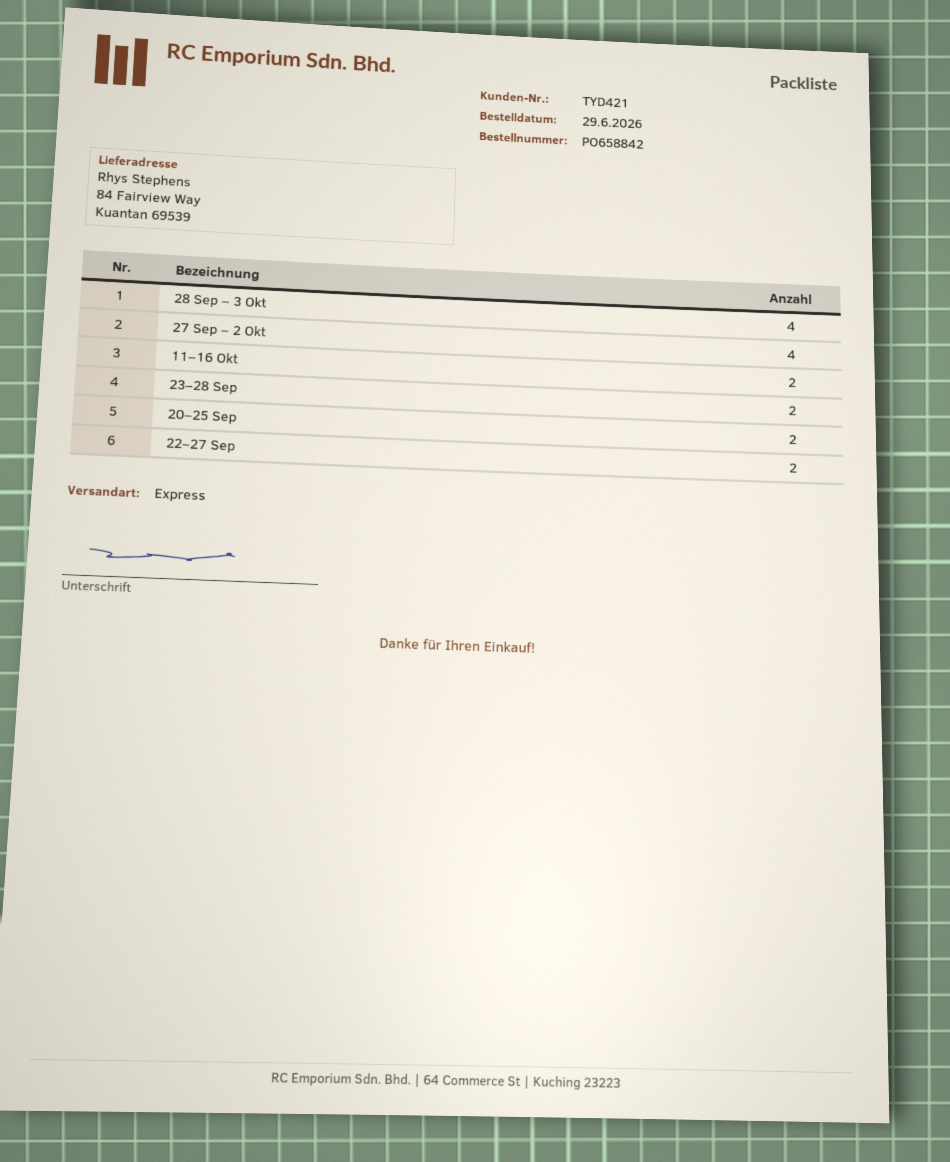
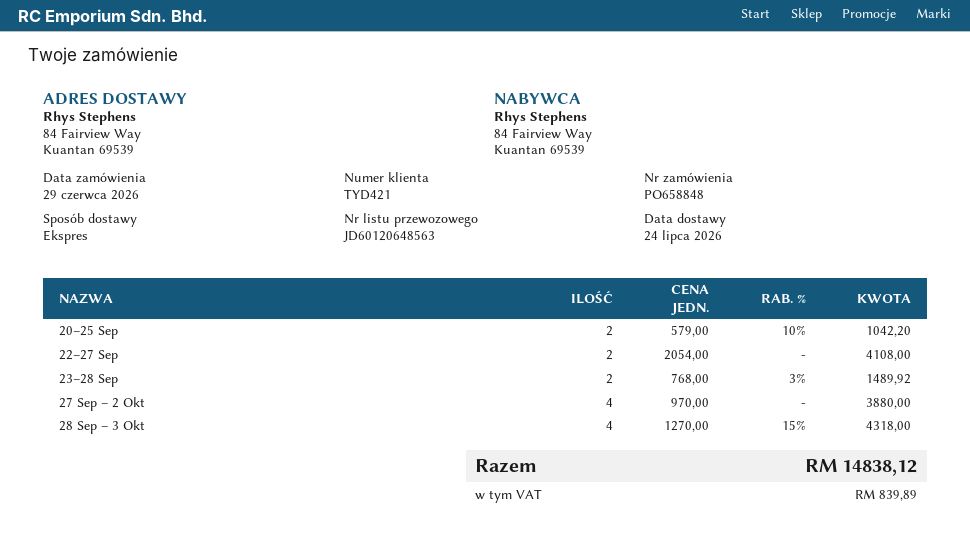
order number: PO658842 -> PO658848
11–16 Okt: 2 -> none

